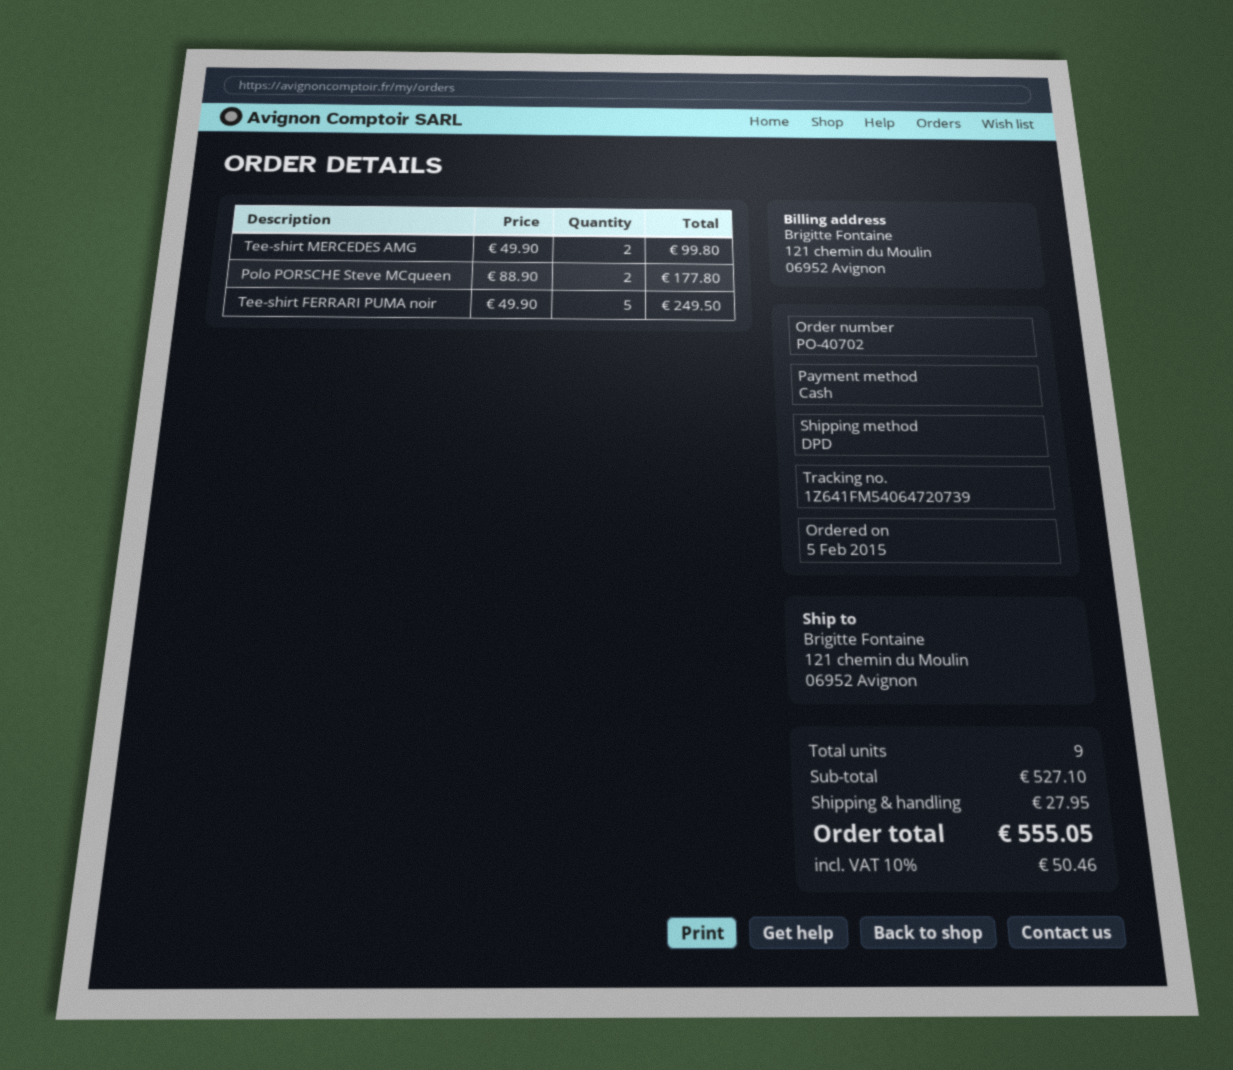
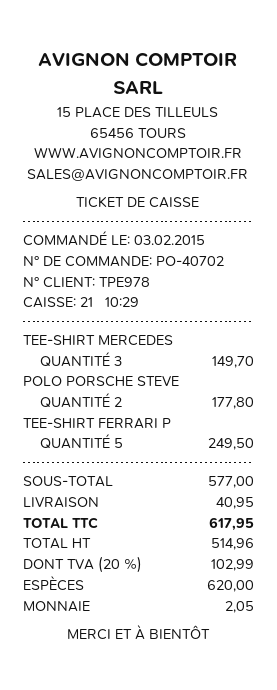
order date: 2015-02-05 -> 2015-02-03
Tee-shirt MERCEDES AMG: 2 for 99.80 -> 3 for 149.70
subtotal: 527.10 -> 577.00
shipping: 27.95 -> 40.95
tax: 10% = 50.46 -> 20% = 102.99
total: 555.05 -> 617.95

